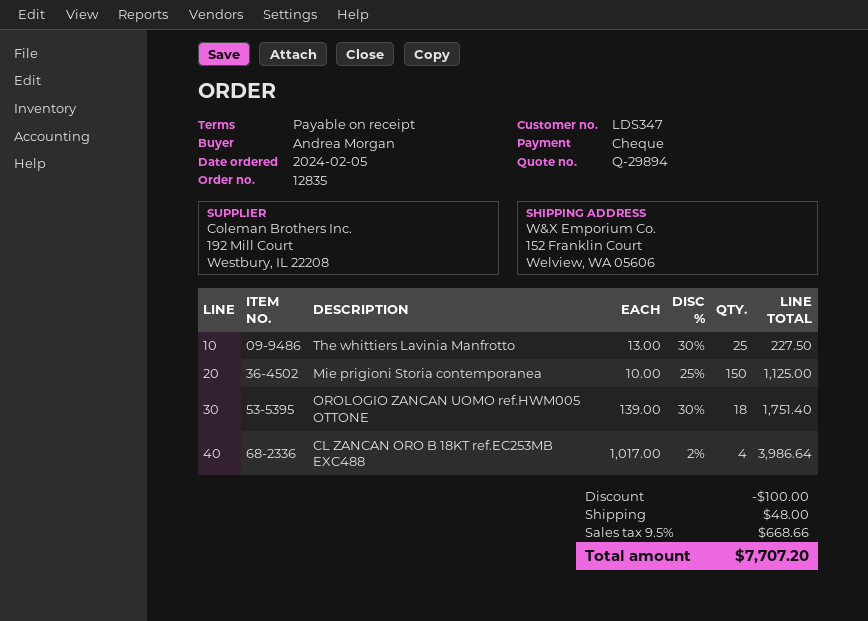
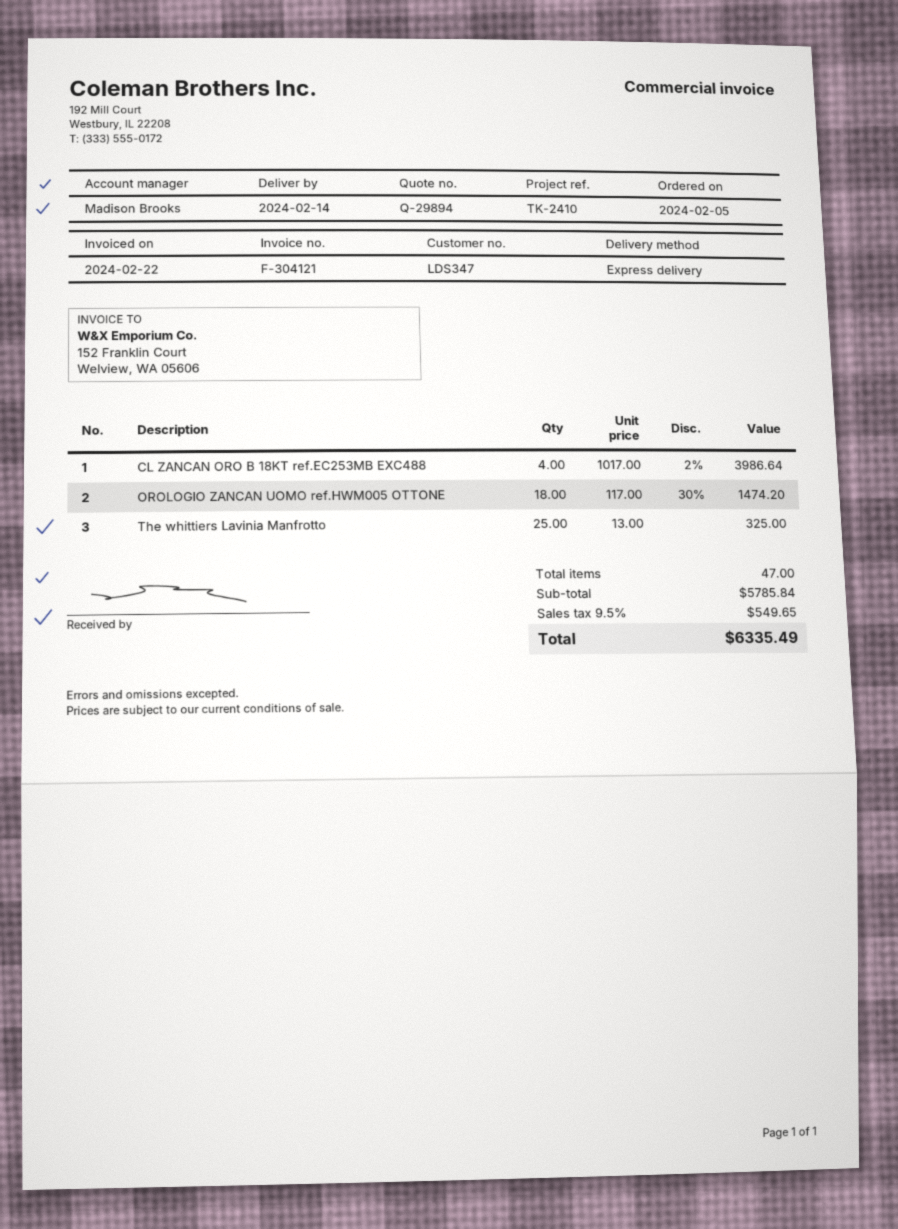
The whittiers Lavinia Manfrotto: 25 x 13.00 - 30% = 227.50 -> 25 x 13.00 = 325.00
Mie prigioni Storia contemporanea: 150 x 10.00 - 25% = 1125.00 -> none
OROLOGIO ZANCAN UOMO ref.HWM005 OTTONE: 18 x 139.00 - 30% = 1751.40 -> 18 x 117.00 - 30% = 1474.20
discount: 100.00 -> none
shipping: 48.00 -> none
tax: 9.5% = 668.66 -> 9.5% = 549.65
total: 7707.20 -> 6335.49

